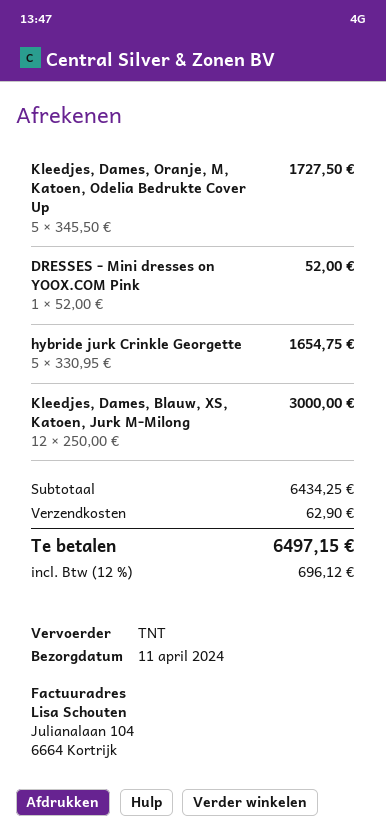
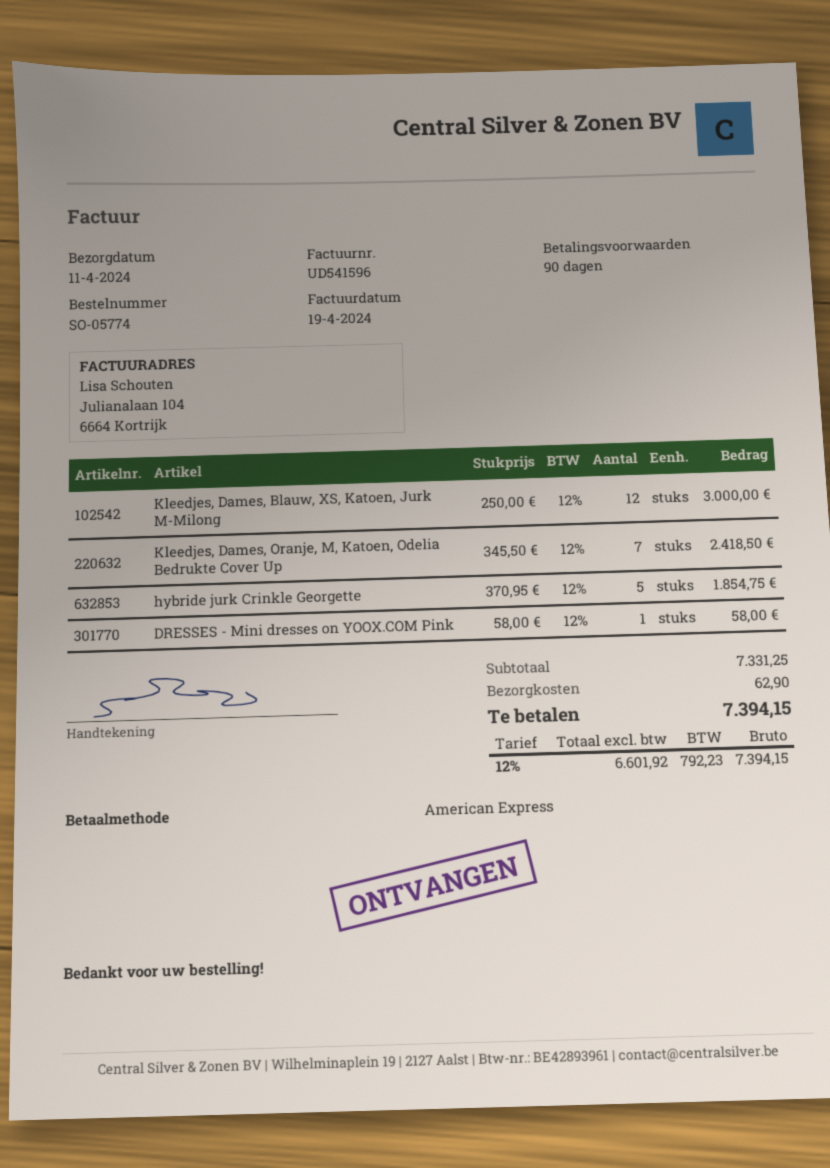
Kleedjes, Dames, Oranje, M, Katoen, Odelia Bedrukte Cover Up: 5 x 345.50 = 1727.50 -> 7 x 345.50 = 2418.50
DRESSES - Mini dresses on YOOX.COM Pink: 1 x 52.00 = 52.00 -> 1 x 58.00 = 58.00
hybride jurk Crinkle Georgette: 5 x 330.95 = 1654.75 -> 5 x 370.95 = 1854.75
subtotal: 6434.25 -> 7331.25
tax: 12% = 696.12 -> 12% = 792.23
total: 6497.15 -> 7394.15

